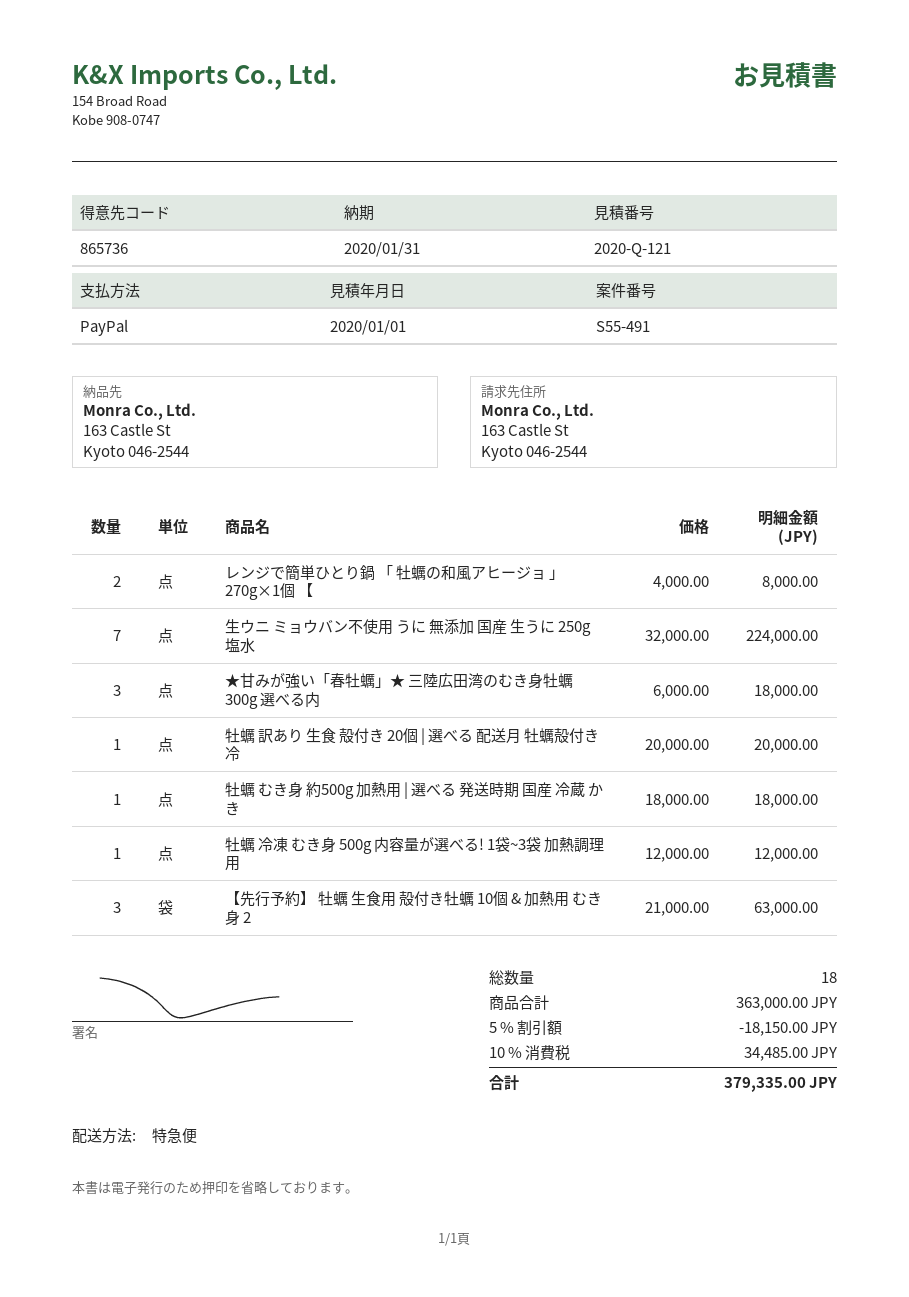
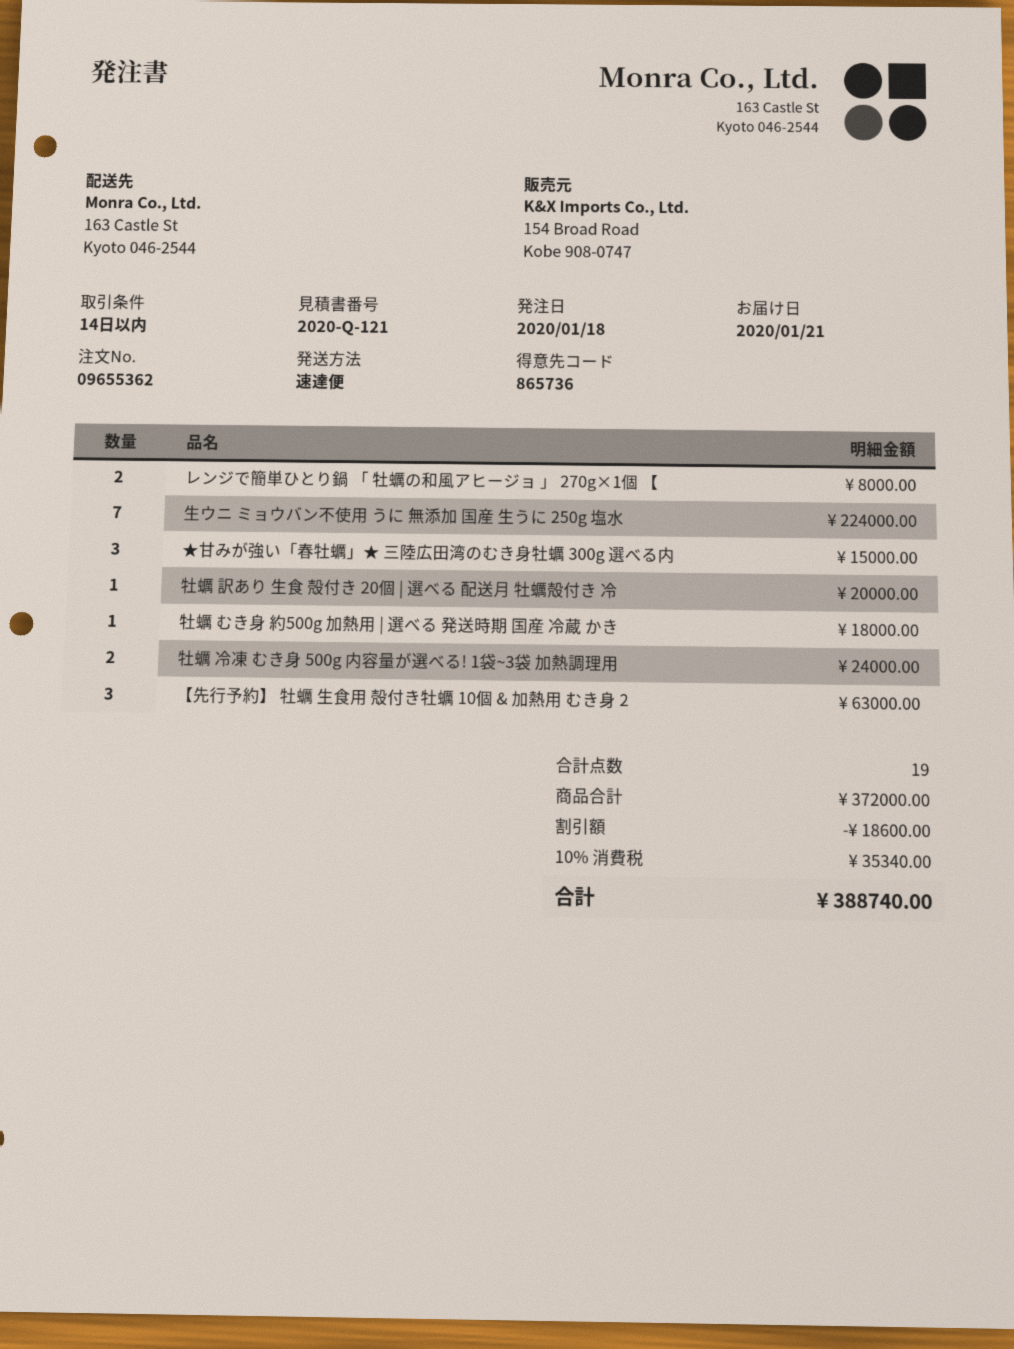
delivery date: 2020-01-31 -> 2020-01-21
★甘みが強い「春牡蠣」★ 三陸広田湾のむき身牡蠣 300g 選べる内: 3 for 18000.00 -> 3 for 15000.00
牡蠣 冷凍 むき身 500g 内容量が選べる! 1袋~3袋 加熱調理用: 1 for 12000.00 -> 2 for 24000.00
total quantity: 18 -> 19
subtotal: 363000.00 -> 372000.00
discount: 18150.00 -> 18600.00
tax: 10% = 34485.00 -> 10% = 35340.00
total: 379335.00 -> 388740.00

